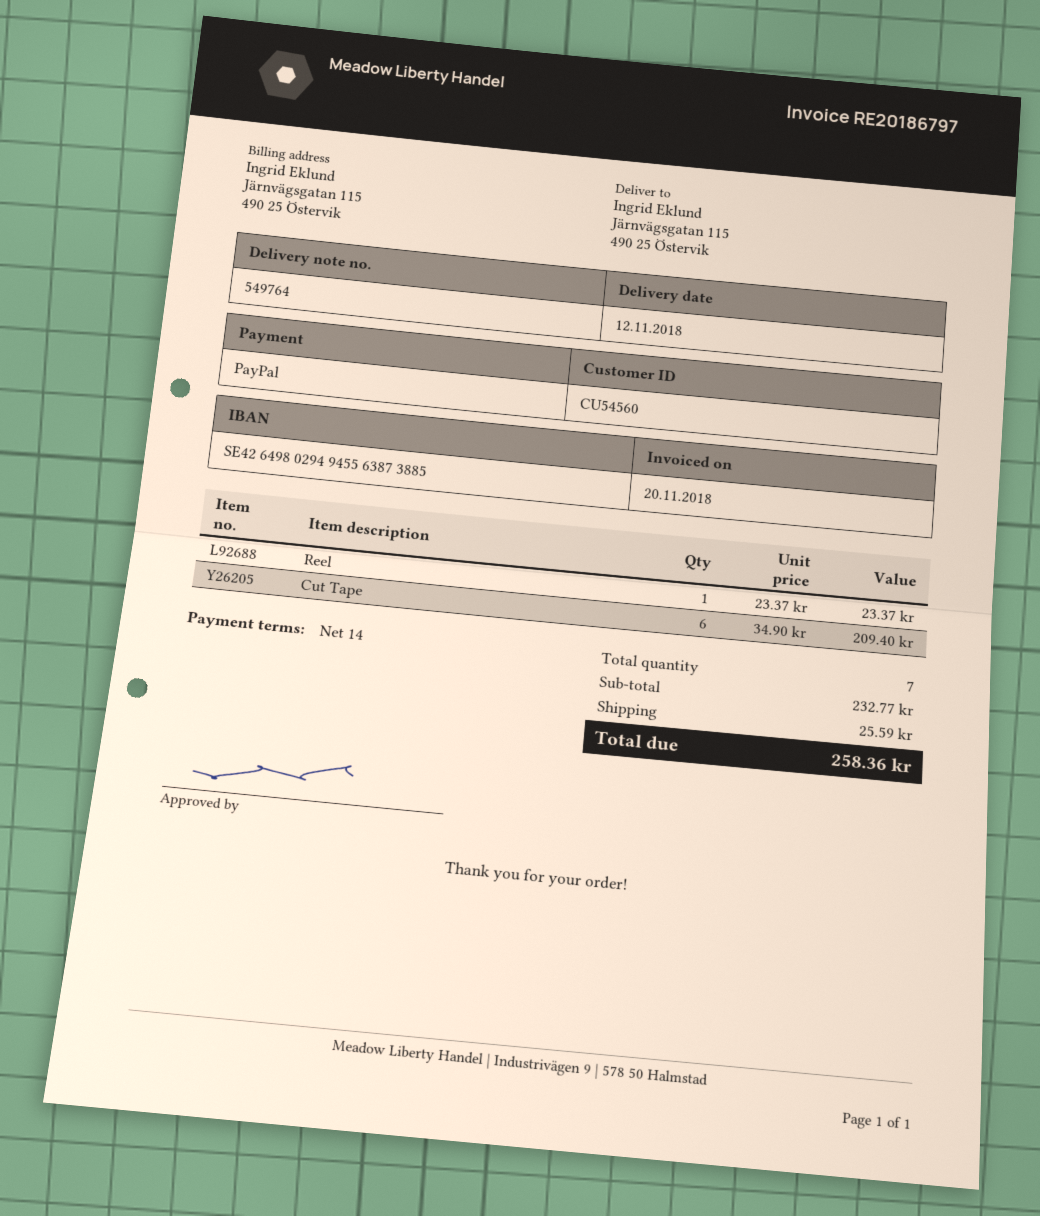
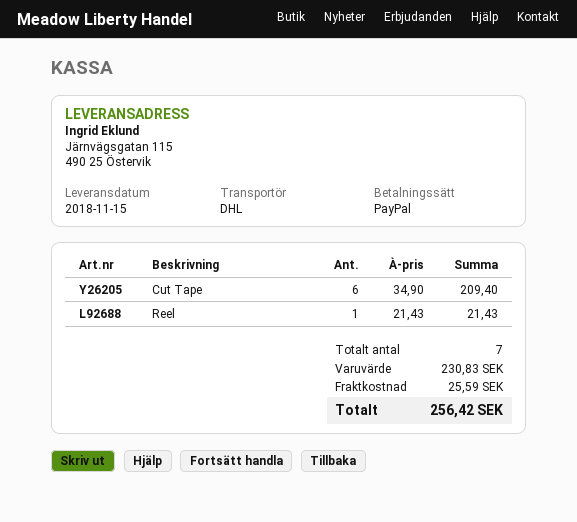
delivery date: 2018-11-12 -> 2018-11-15
Reel: 1 x 23.37 = 23.37 -> 1 x 21.43 = 21.43
subtotal: 232.77 -> 230.83
total: 258.36 -> 256.42

